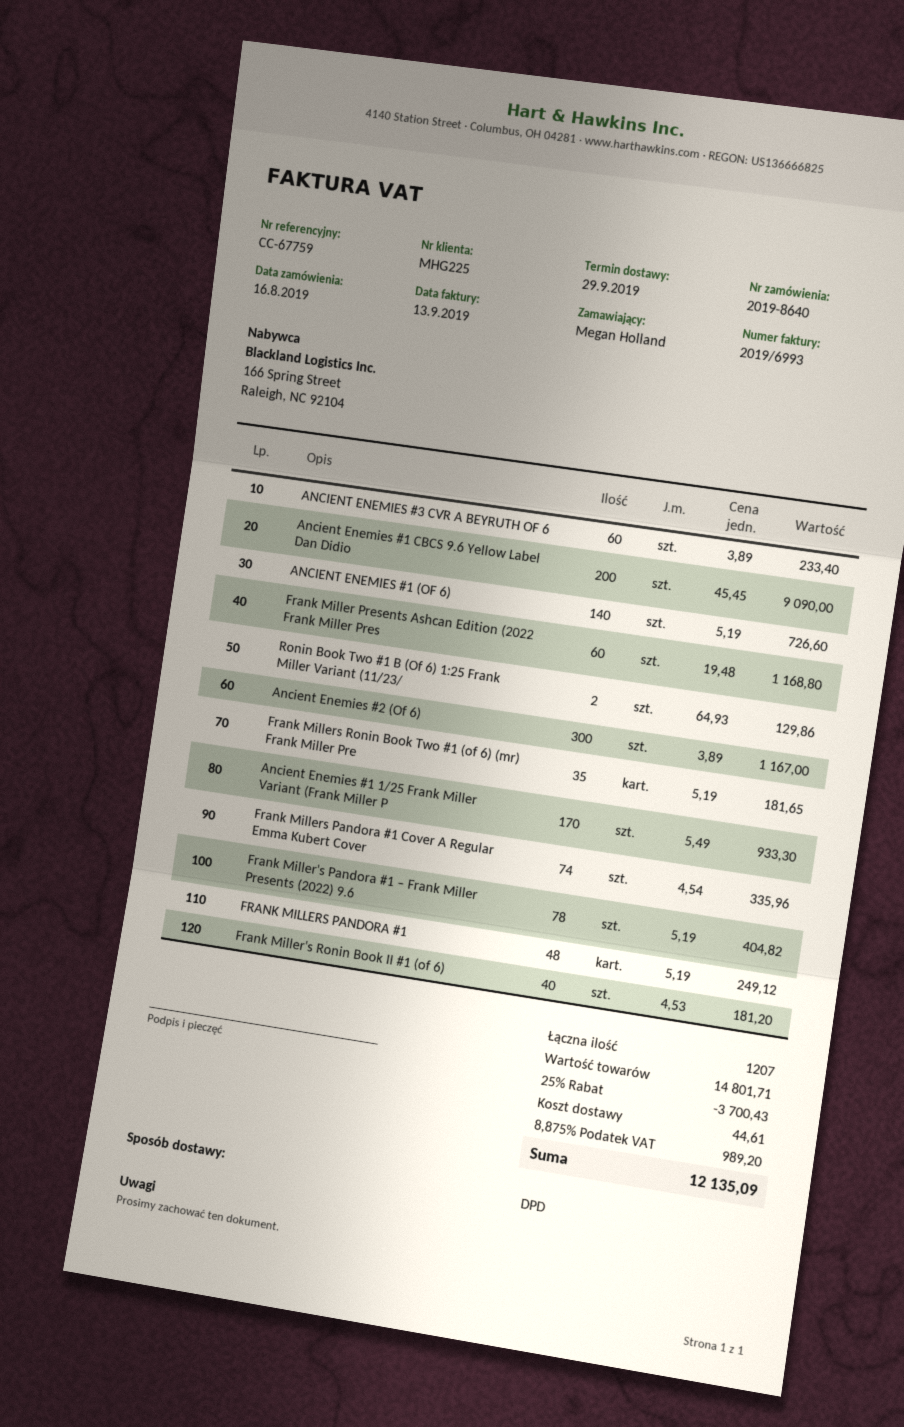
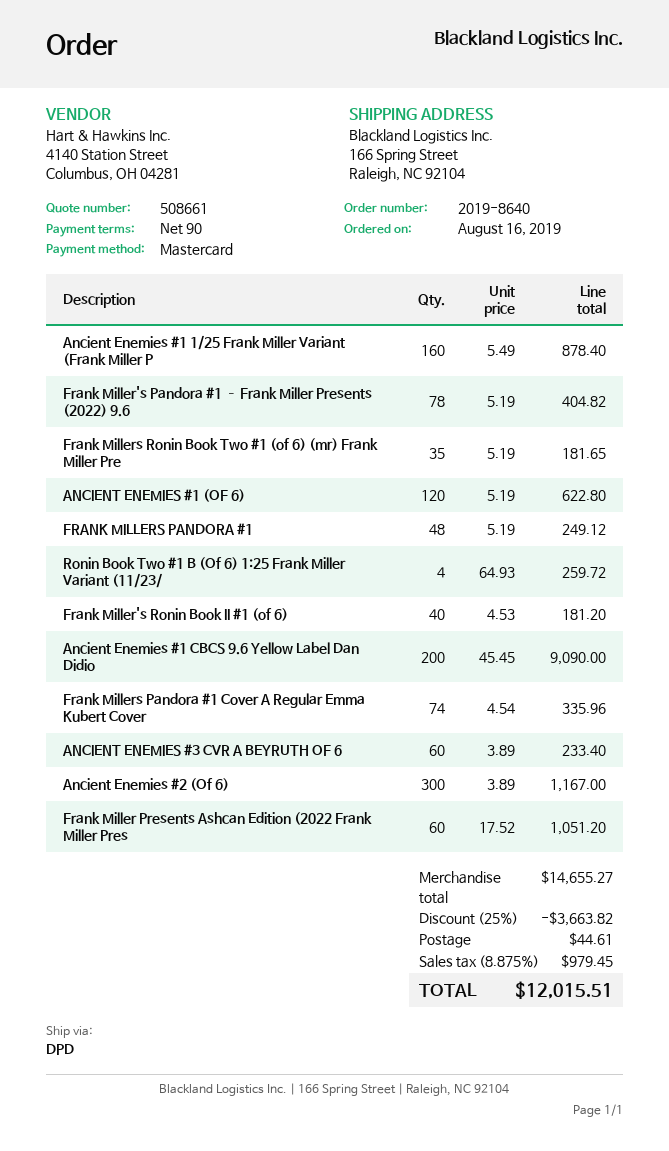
ANCIENT ENEMIES #1 (OF 6): 140 x 5.19 = 726.60 -> 120 x 5.19 = 622.80
Frank Miller Presents Ashcan Edition (2022 Frank Miller Pres: 60 x 19.48 = 1168.80 -> 60 x 17.52 = 1051.20
Ronin Book Two #1 B (Of 6) 1:25 Frank Miller Variant (11/23/: 2 x 64.93 = 129.86 -> 4 x 64.93 = 259.72
Ancient Enemies #1 1/25 Frank Miller Variant (Frank Miller P: 170 x 5.49 = 933.30 -> 160 x 5.49 = 878.40
subtotal: 14801.71 -> 14655.27
discount: 25% = 3700.43 -> 25% = 3663.82
tax: 8.875% = 989.20 -> 8.875% = 979.45
total: 12135.09 -> 12015.51

